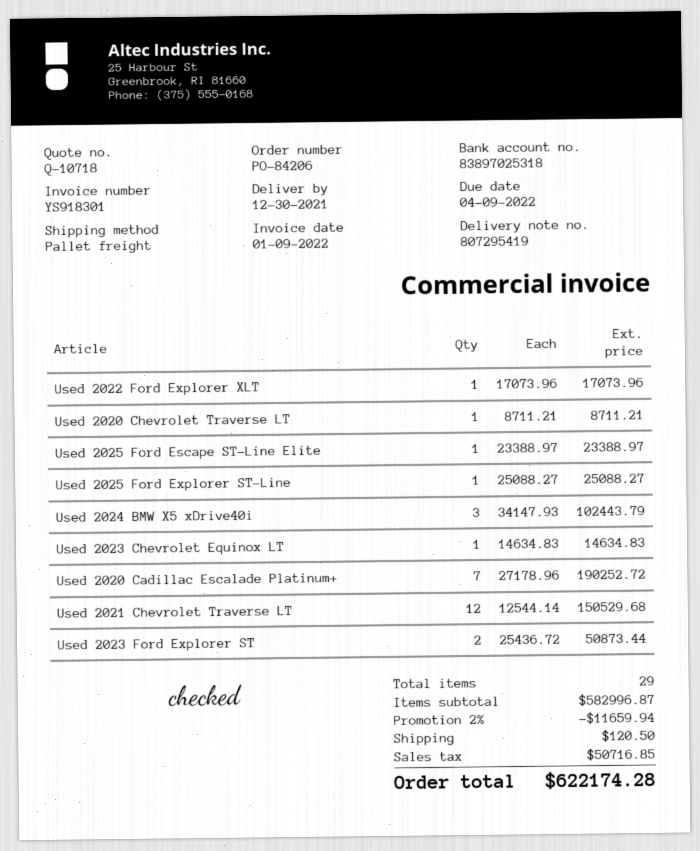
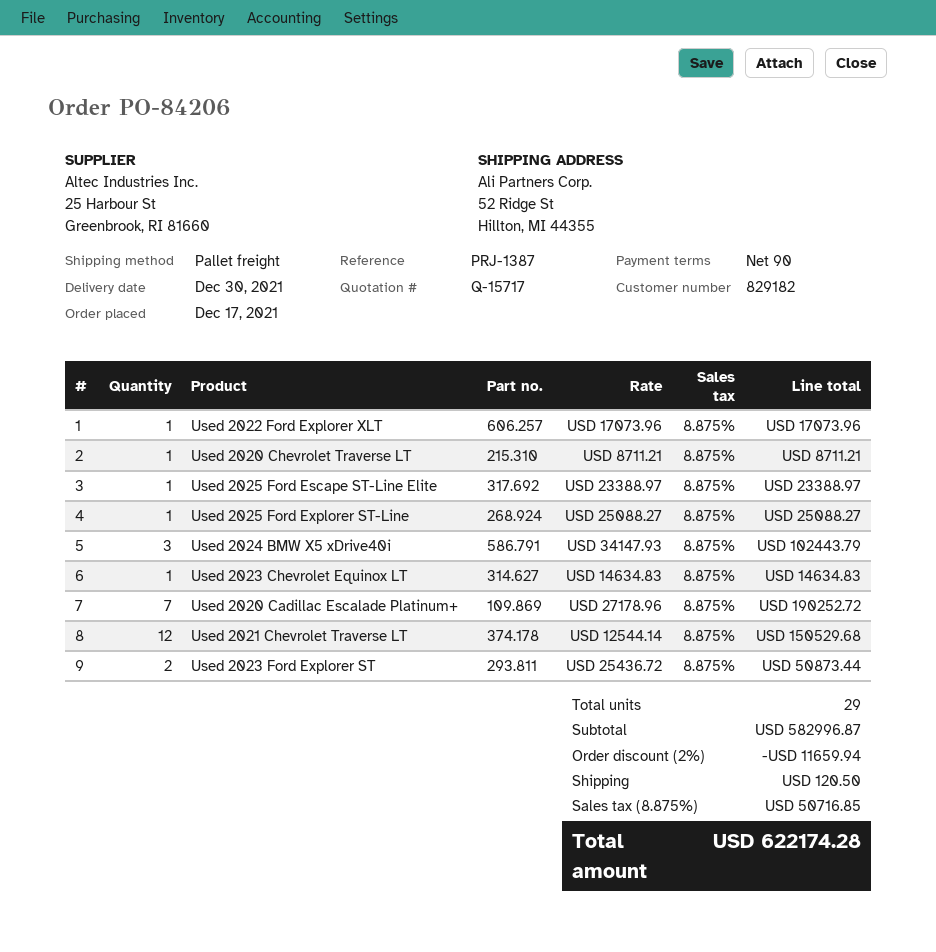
quote number: Q-10718 -> Q-15717

